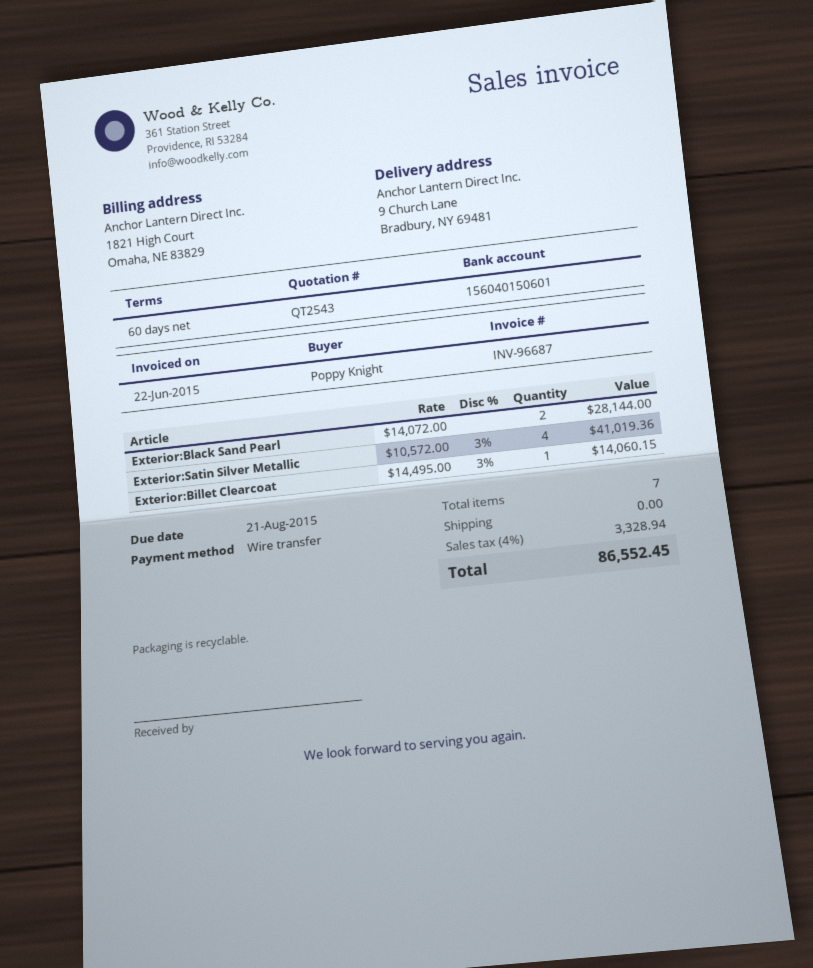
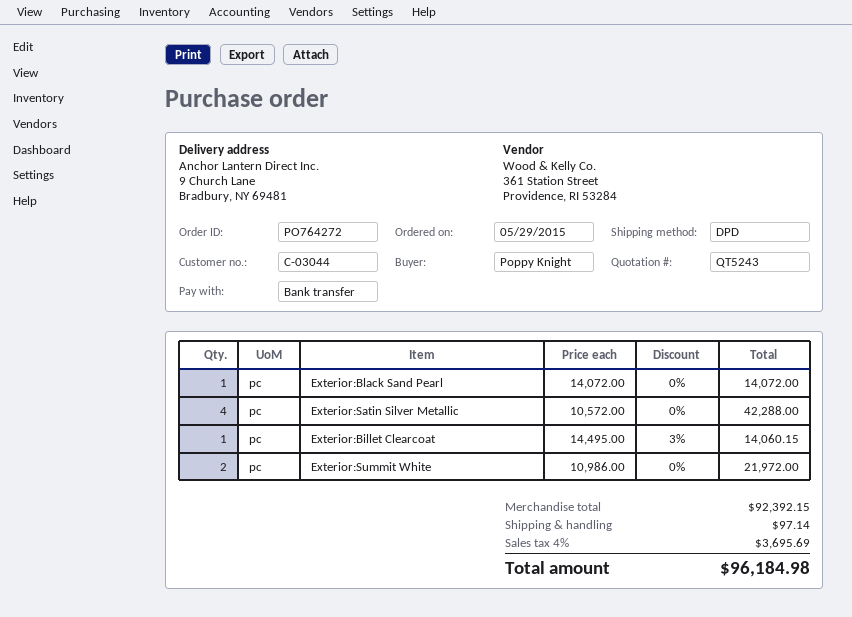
quote number: QT2543 -> QT5243
Exterior:Black Sand Pearl: 2 x 14072.00 = 28144.00 -> 1 x 14072.00 = 14072.00
Exterior:Satin Silver Metallic: 4 x 10572.00 - 3% = 41019.36 -> 4 x 10572.00 = 42288.00
Exterior:Summit White: none -> 2 x 10986.00 = 21972.00
shipping: 0.00 -> 97.14
tax: 4% = 3328.94 -> 4% = 3695.69
total: 86552.45 -> 96184.98

